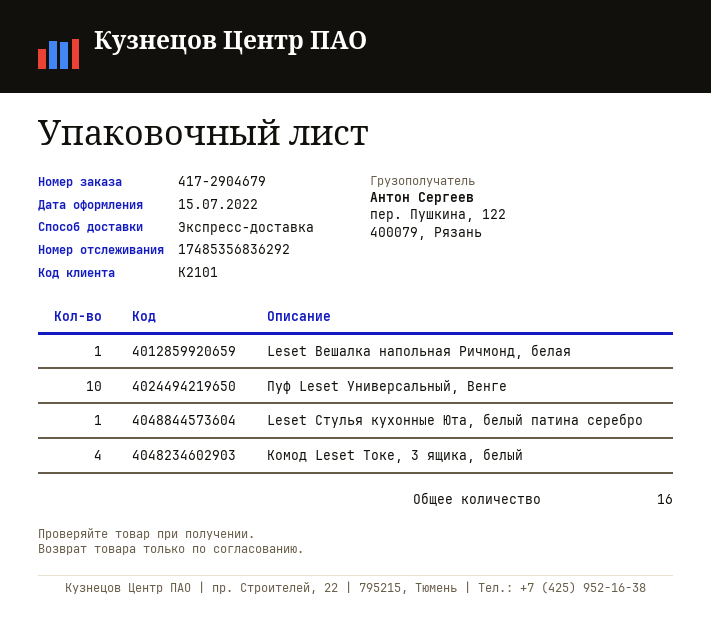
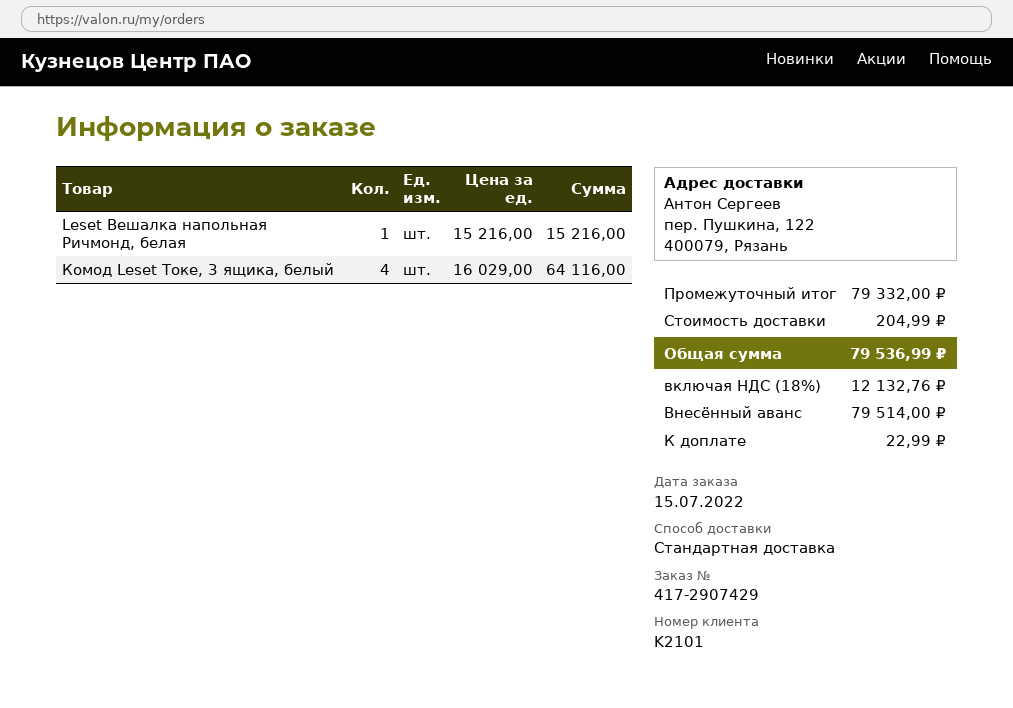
order number: 417-2904679 -> 417-2907429
shipping method: express -> standard
Пуф Leset Универсальный, Венге: 10 -> none
Leset Стулья кухонные Юта, белый патина серебро: 1 -> none

